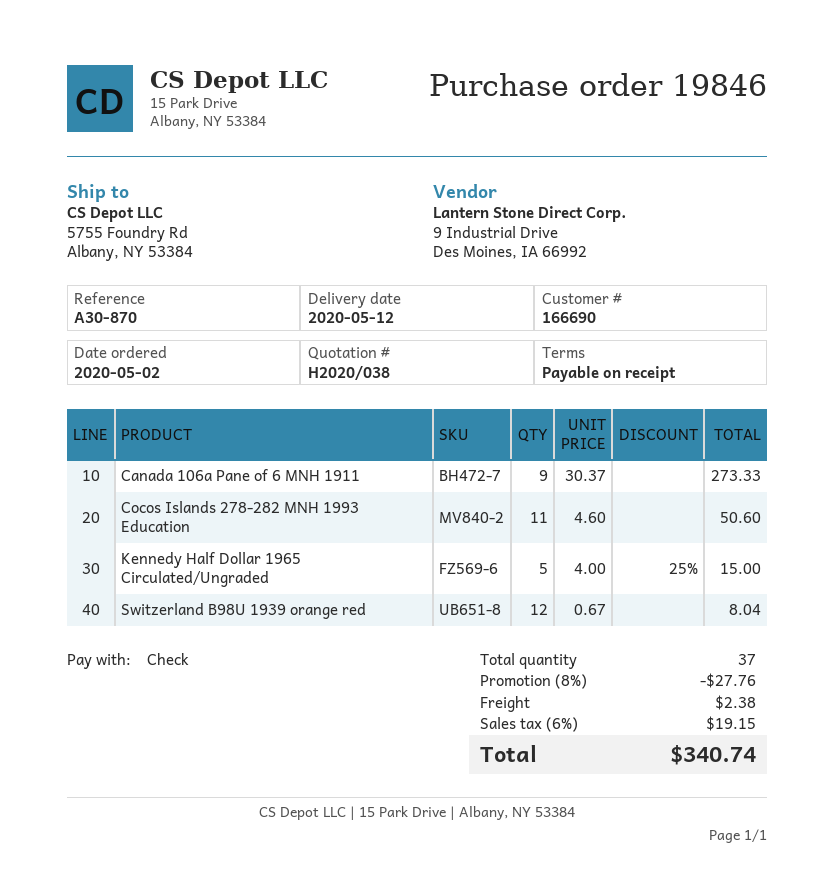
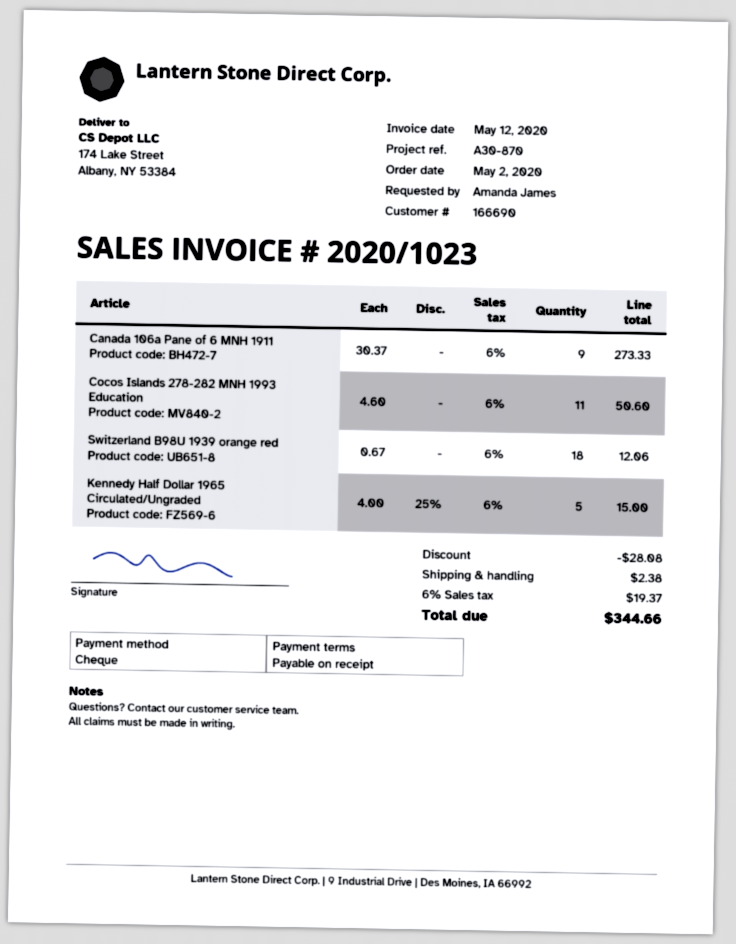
ship to: 5755 Foundry Rd, Albany, NY 53384 -> 174 Lake Street, Albany, NY 53384
Switzerland B98U 1939 orange red: 12 x 0.67 = 8.04 -> 18 x 0.67 = 12.06
discount: 27.76 -> 28.08
tax: 6% = 19.15 -> 6% = 19.37
total: 340.74 -> 344.66

